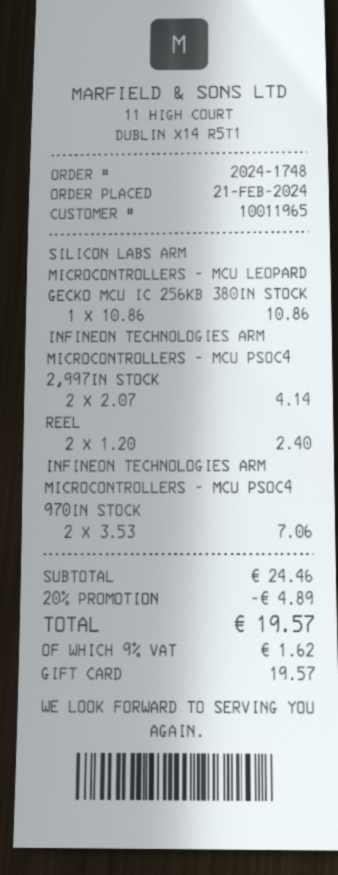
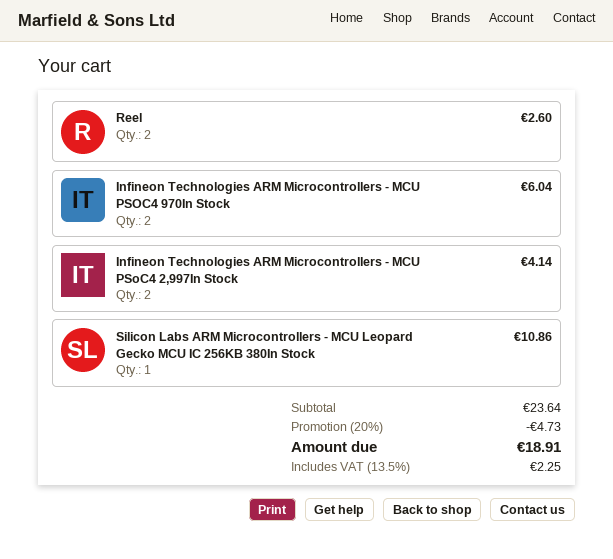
REEL: 2 for 2.40 -> 2 for 2.60
INFINEON TECHNOLOGIES ARM MICROCONTROLLERS - MCU PSOC4 970IN STOCK: 2 for 7.06 -> 2 for 6.04
subtotal: 24.46 -> 23.64
discount: 20% = 4.89 -> 20% = 4.73
tax: 9% = 1.62 -> 13.5% = 2.25
total: 19.57 -> 18.91

